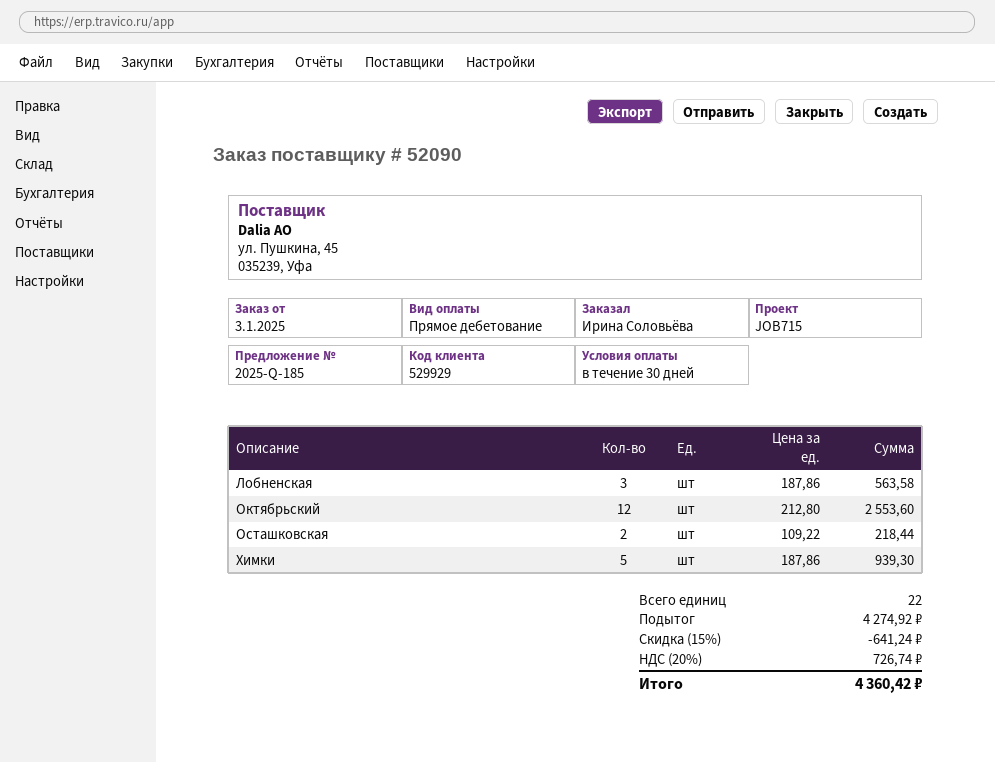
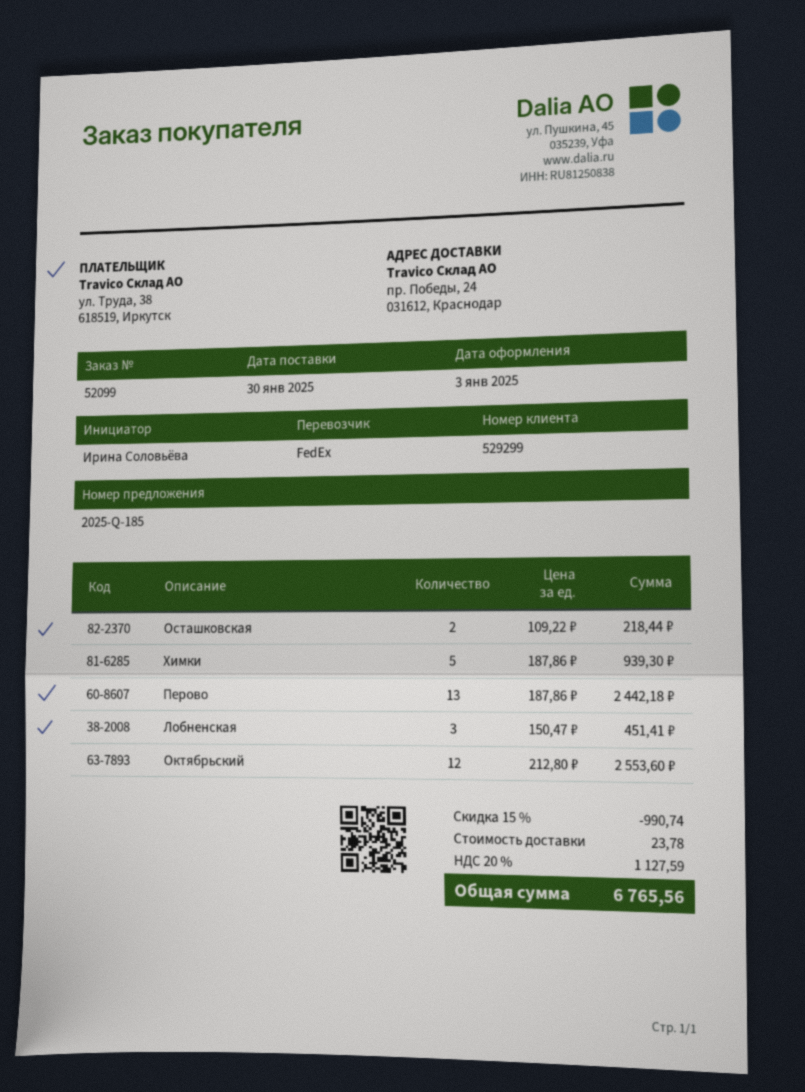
order number: 52090 -> 52099
customer number: 529929 -> 529299
Лобненская: 3 x 187.86 = 563.58 -> 3 x 150.47 = 451.41
Перово: none -> 13 x 187.86 = 2442.18
discount: 15% = 641.24 -> 15% = 990.74
shipping: none -> 23.78
tax: 20% = 726.74 -> 20% = 1127.59
total: 4360.42 -> 6765.56

